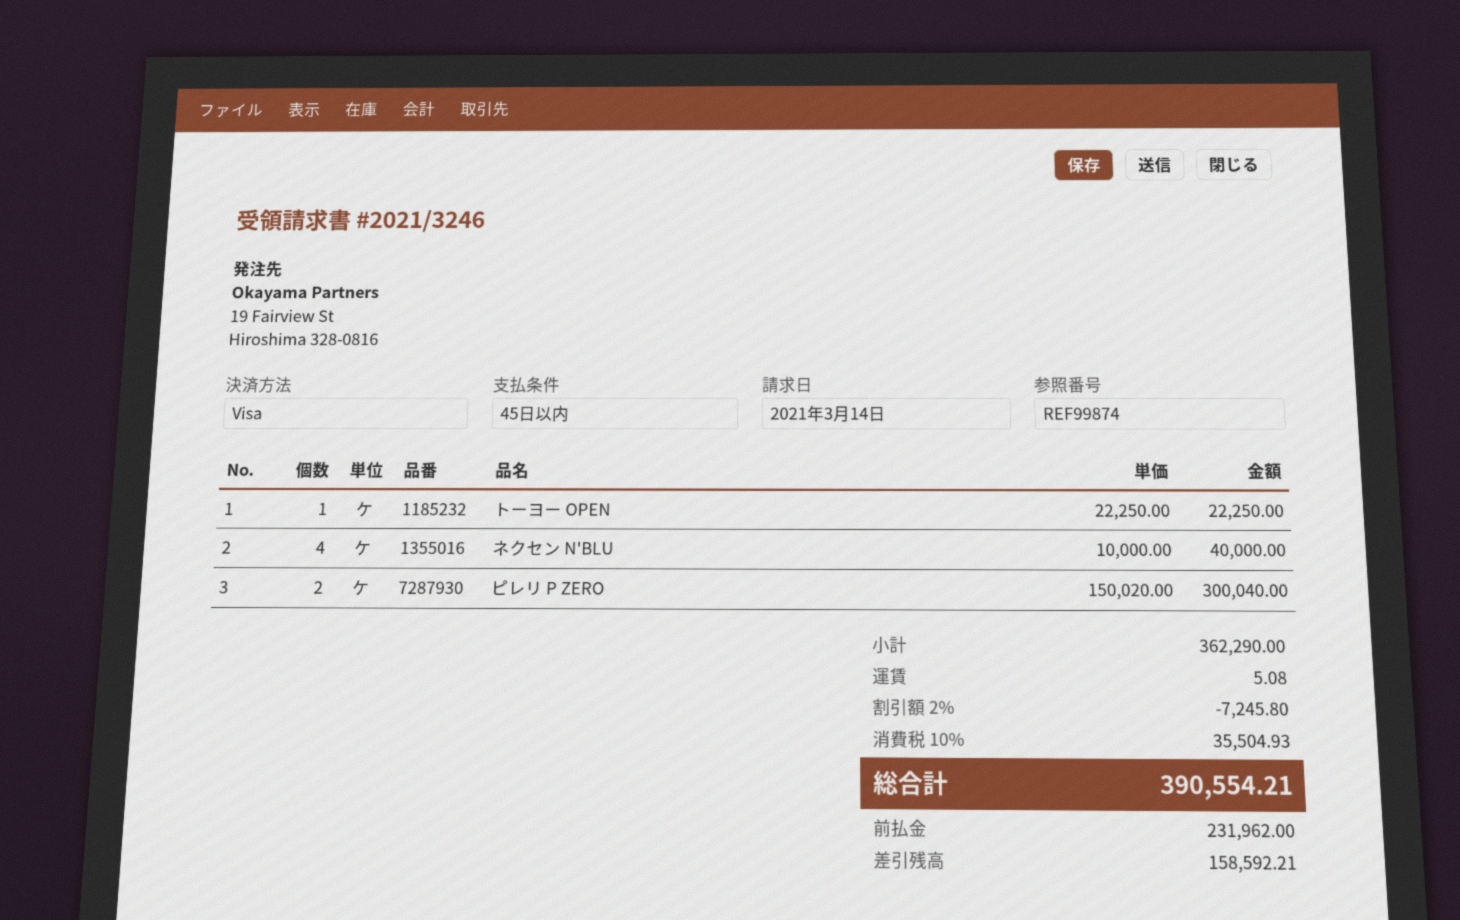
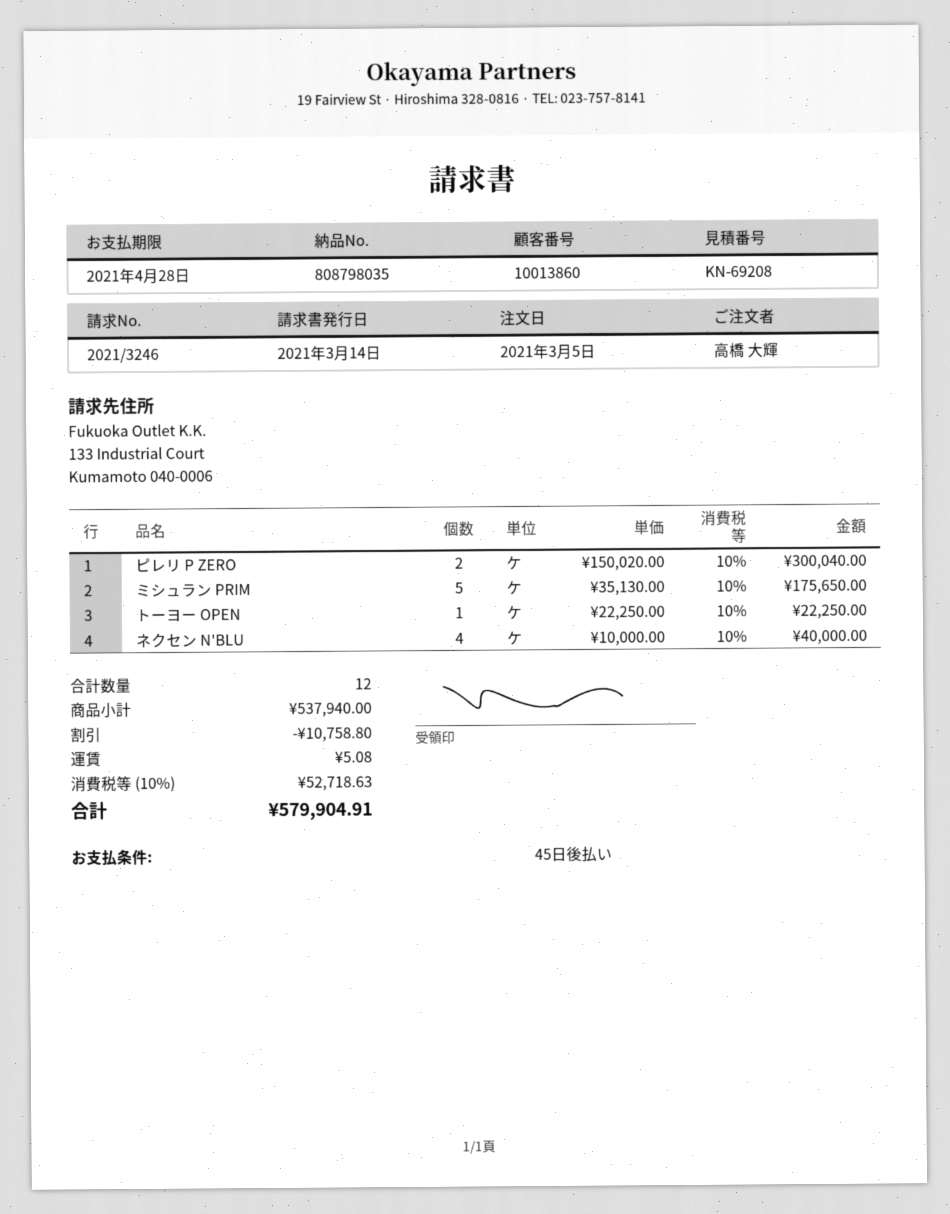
ミシュラン PRIM: none -> 5 x 35130.00 = 175650.00
subtotal: 362290.00 -> 537940.00
discount: 7245.80 -> 10758.80
tax: 10% = 35504.93 -> 10% = 52718.63
total: 390554.21 -> 579904.91

